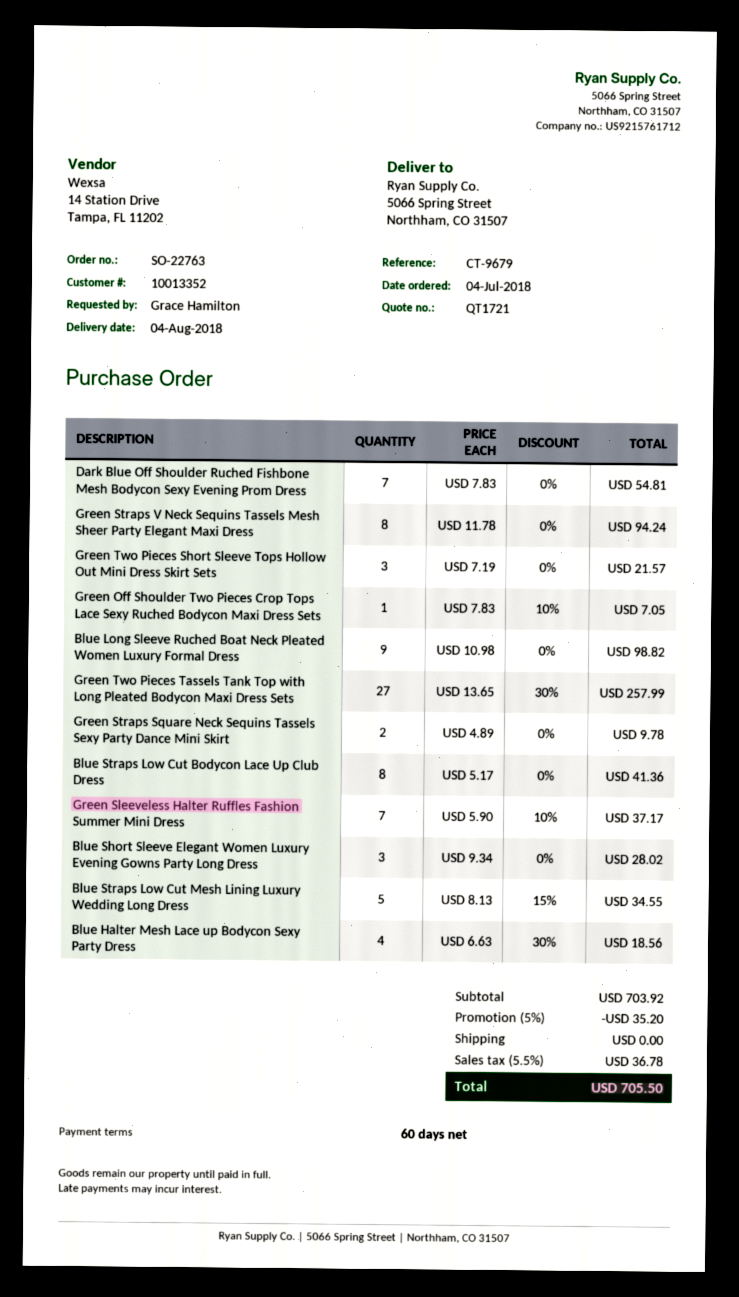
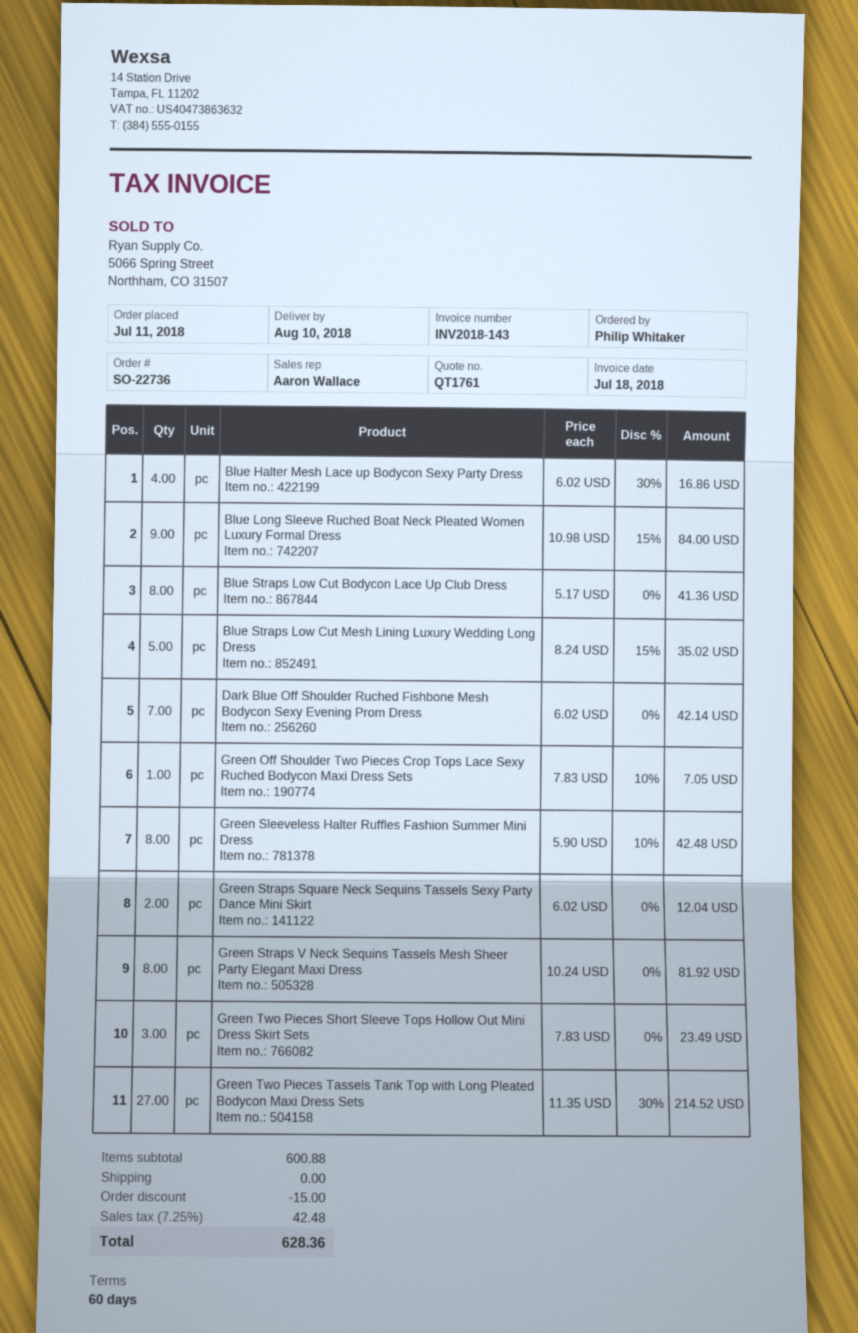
quote number: QT1721 -> QT1761
order number: SO-22763 -> SO-22736
order date: 2018-07-04 -> 2018-07-11
delivery date: 2018-08-04 -> 2018-08-10
ordered by: Grace Hamilton -> Philip Whitaker
Dark Blue Off Shoulder Ruched Fishbone Mesh Bodycon Sexy Evening Prom Dress: 7 x 7.83 = 54.81 -> 7 x 6.02 = 42.14
Green Straps V Neck Sequins Tassels Mesh Sheer Party Elegant Maxi Dress: 8 x 11.78 = 94.24 -> 8 x 10.24 = 81.92
Green Two Pieces Short Sleeve Tops Hollow Out Mini Dress Skirt Sets: 3 x 7.19 = 21.57 -> 3 x 7.83 = 23.49
Blue Long Sleeve Ruched Boat Neck Pleated Women Luxury Formal Dress: 9 x 10.98 = 98.82 -> 9 x 10.98 - 15% = 84.00
Green Two Pieces Tassels Tank Top with Long Pleated Bodycon Maxi Dress Sets: 27 x 13.65 - 30% = 257.99 -> 27 x 11.35 - 30% = 214.52
Green Straps Square Neck Sequins Tassels Sexy Party Dance Mini Skirt: 2 x 4.89 = 9.78 -> 2 x 6.02 = 12.04
Green Sleeveless Halter Ruffles Fashion Summer Mini Dress: 7 x 5.90 - 10% = 37.17 -> 8 x 5.90 - 10% = 42.48
Blue Short Sleeve Elegant Women Luxury Evening Gowns Party Long Dress: 3 x 9.34 = 28.02 -> none
Blue Straps Low Cut Mesh Lining Luxury Wedding Long Dress: 5 x 8.13 - 15% = 34.55 -> 5 x 8.24 - 15% = 35.02
Blue Halter Mesh Lace up Bodycon Sexy Party Dress: 4 x 6.63 - 30% = 18.56 -> 4 x 6.02 - 30% = 16.86
subtotal: 703.92 -> 600.88
discount: 35.20 -> 15.00
tax: 5.5% = 36.78 -> 7.25% = 42.48
total: 705.50 -> 628.36

